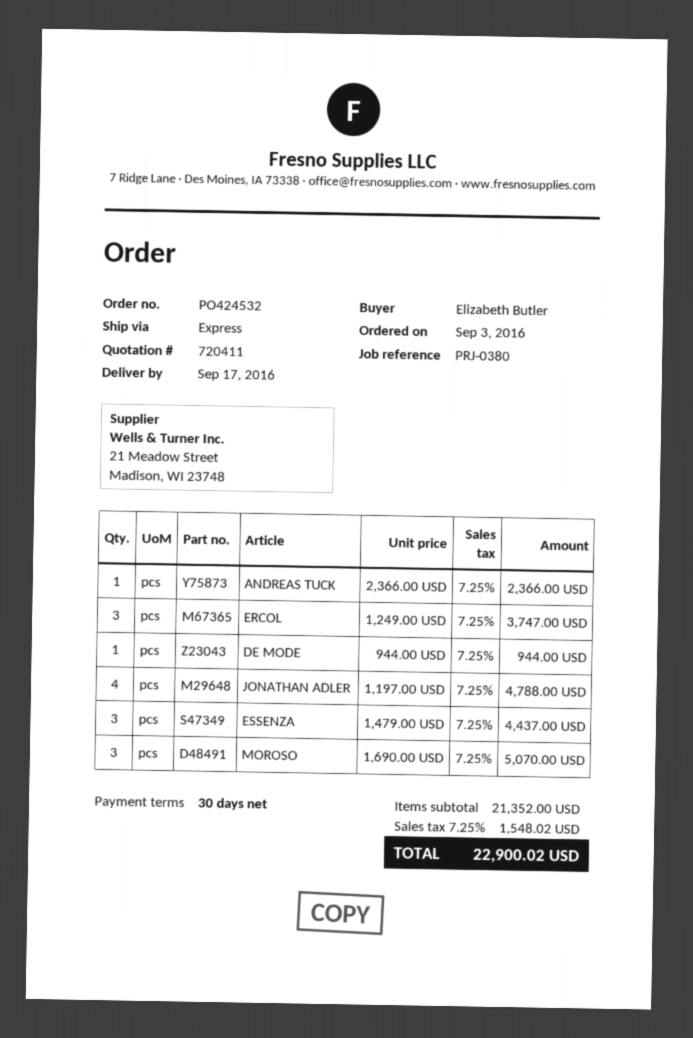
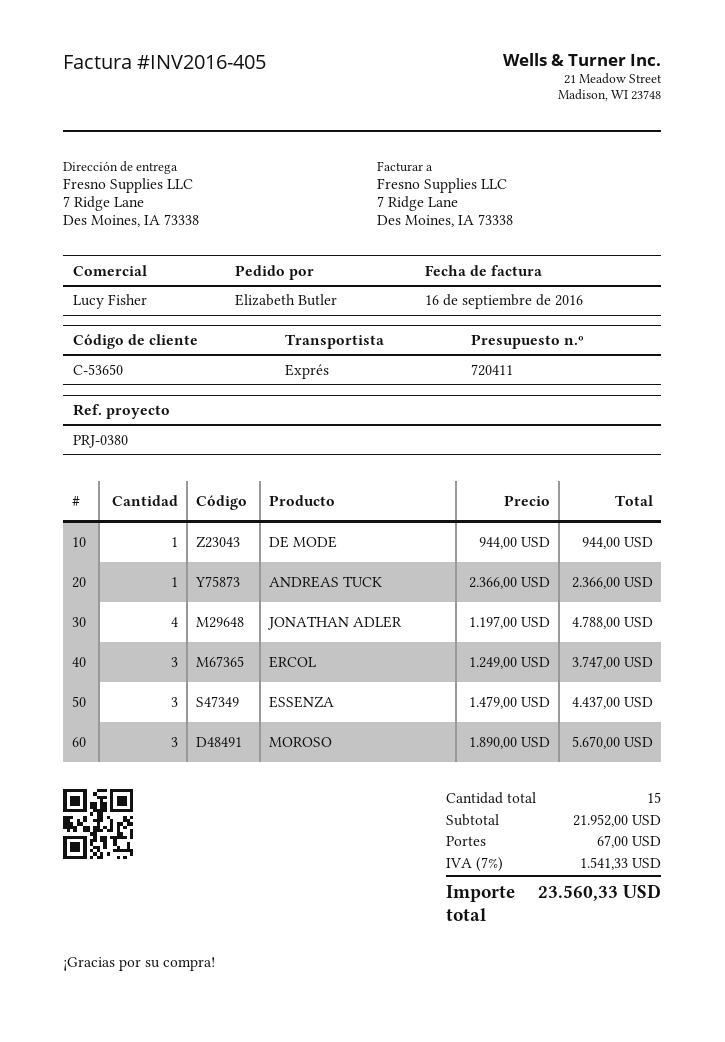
MOROSO: 3 x 1690.00 = 5070.00 -> 3 x 1890.00 = 5670.00
subtotal: 21352.00 -> 21952.00
shipping: none -> 67.00
tax: 7.25% = 1548.02 -> 7% = 1541.33
total: 22900.02 -> 23560.33

